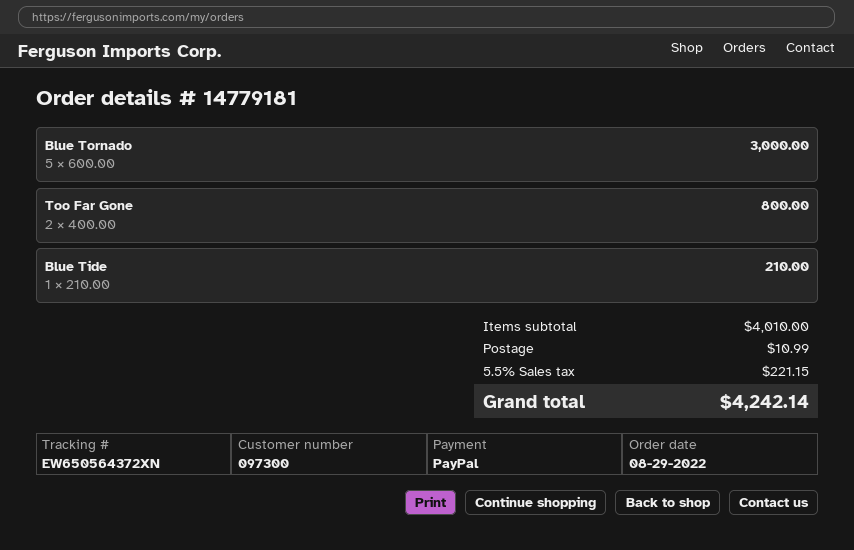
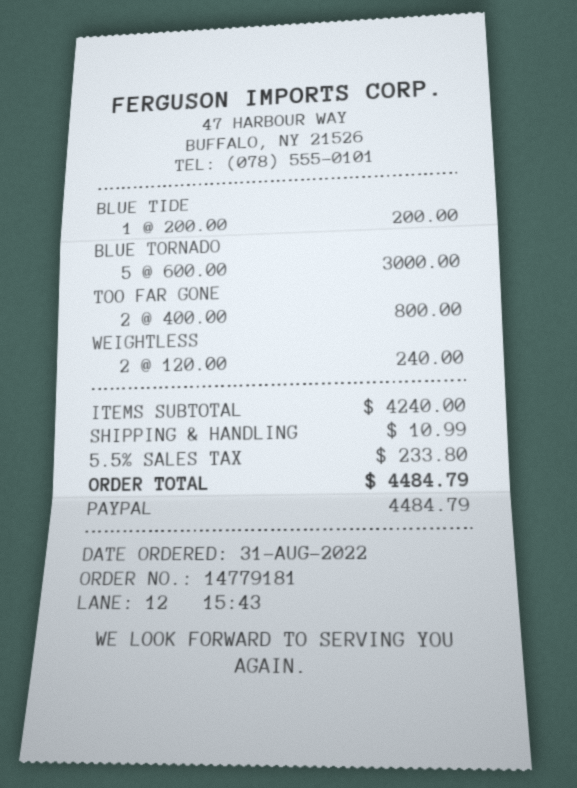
order date: 2022-08-29 -> 2022-08-31
Blue Tide: 1 x 210.00 = 210.00 -> 1 x 200.00 = 200.00
WEIGHTLESS: none -> 2 x 120.00 = 240.00
subtotal: 4010.00 -> 4240.00
tax: 5.5% = 221.15 -> 5.5% = 233.80
total: 4242.14 -> 4484.79

